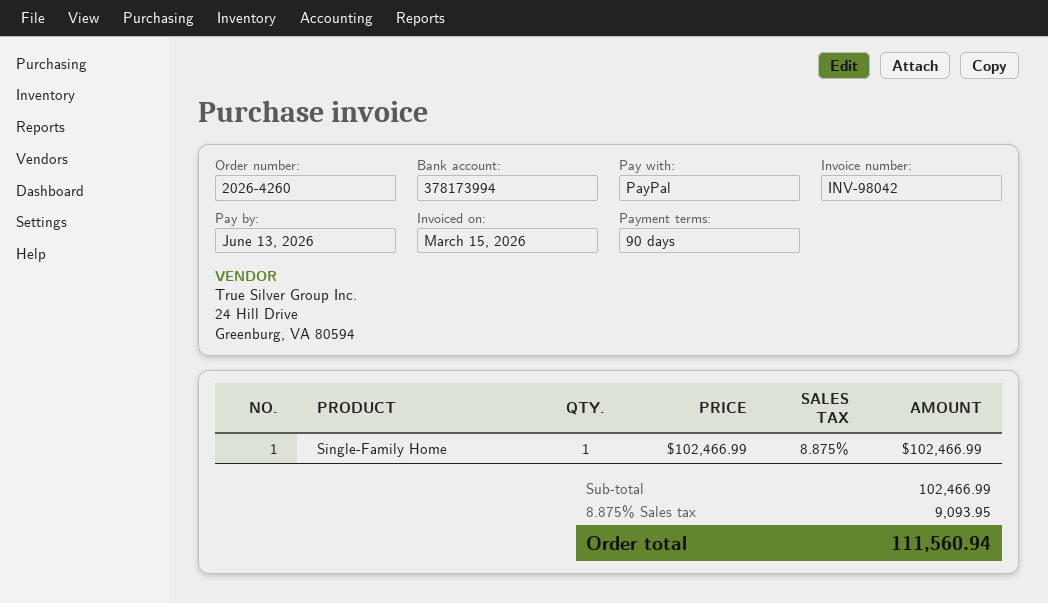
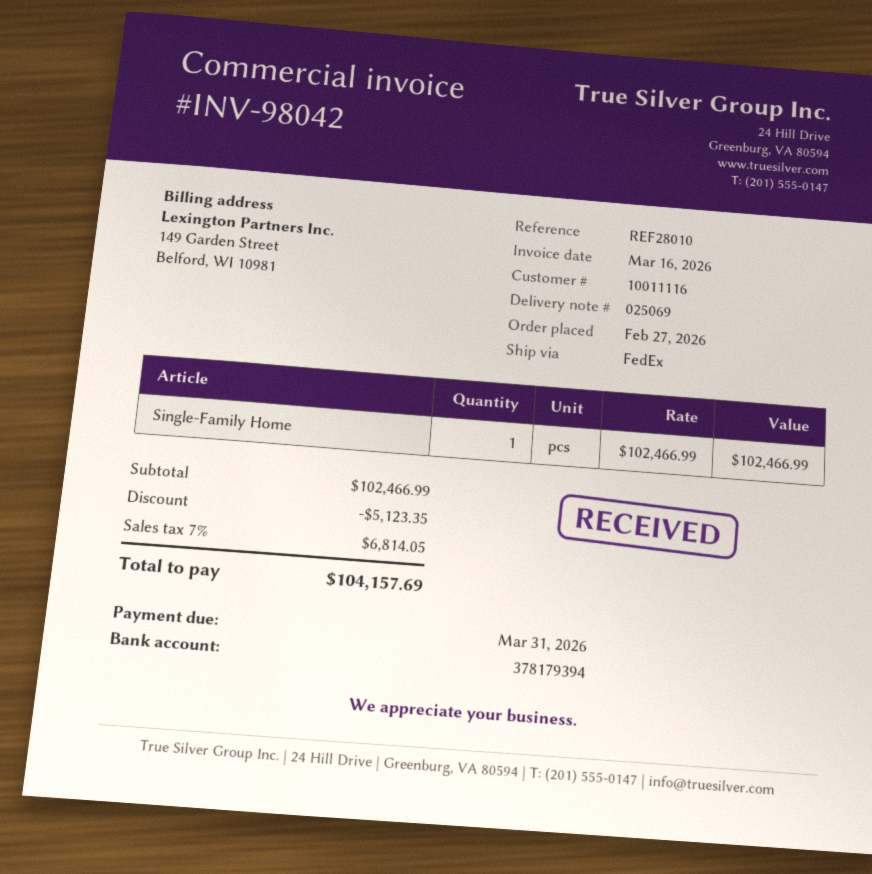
invoice date: 2026-03-15 -> 2026-03-16
due date: 2026-06-13 -> 2026-03-31
bank account: 378173994 -> 378179394
discount: none -> 5123.35
tax: 8.875% = 9093.95 -> 7% = 6814.05
total: 111560.94 -> 104157.69

